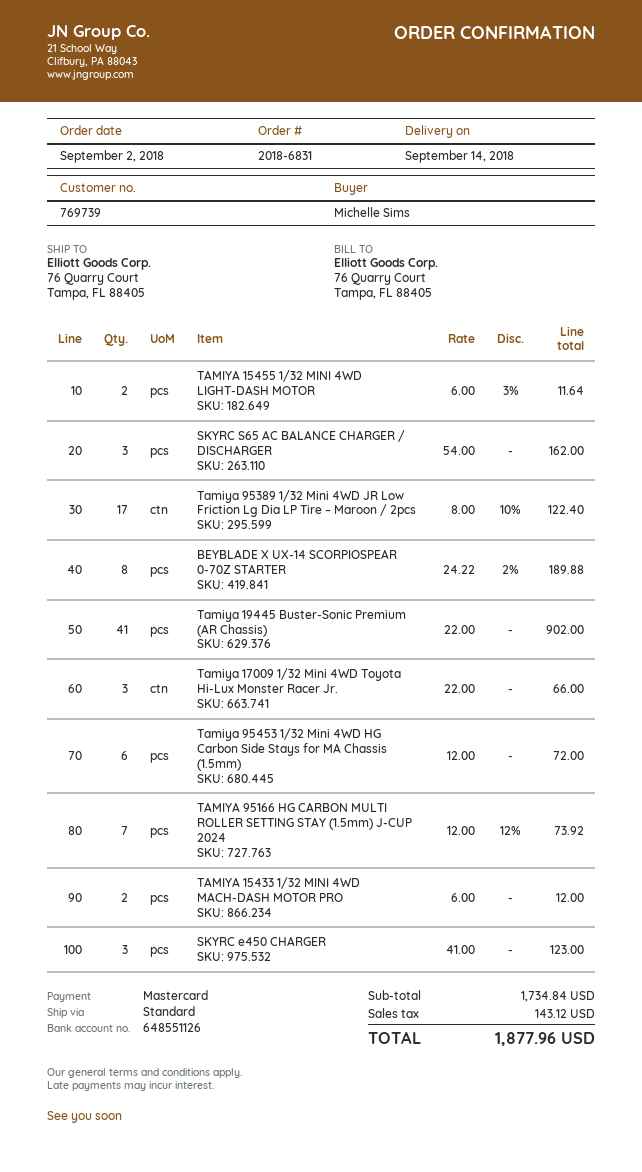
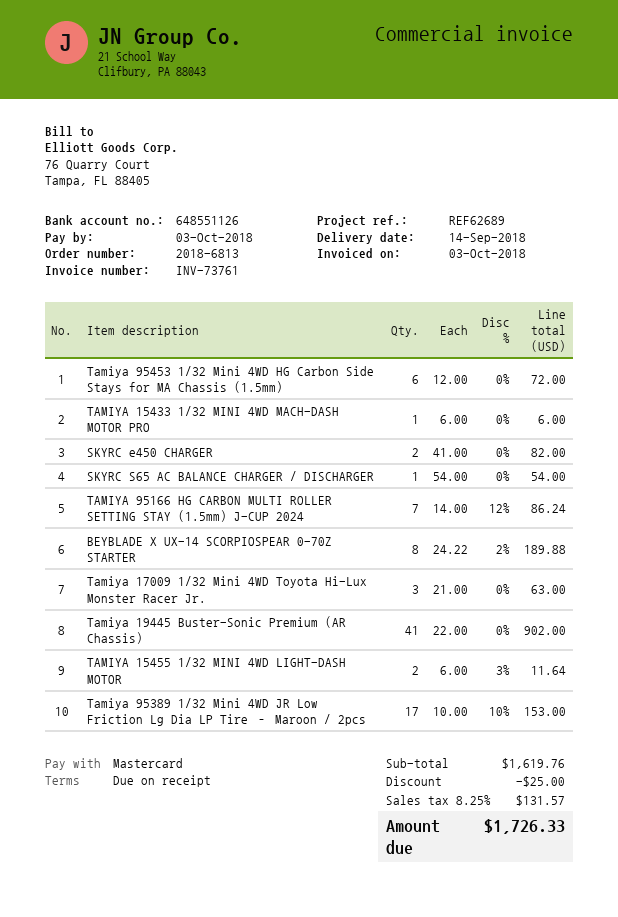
order number: 2018-6831 -> 2018-6813
SKYRC S65 AC BALANCE CHARGER / DISCHARGER: 3 x 54.00 = 162.00 -> 1 x 54.00 = 54.00
Tamiya 95389 1/32 Mini 4WD JR Low Friction Lg Dia LP Tire – Maroon / 2pcs: 17 x 8.00 - 10% = 122.40 -> 17 x 10.00 - 10% = 153.00
Tamiya 17009 1/32 Mini 4WD Toyota Hi-Lux Monster Racer Jr.: 3 x 22.00 = 66.00 -> 3 x 21.00 = 63.00
TAMIYA 95166 HG CARBON MULTI ROLLER SETTING STAY (1.5mm) J-CUP 2024: 7 x 12.00 - 12% = 73.92 -> 7 x 14.00 - 12% = 86.24
TAMIYA 15433 1/32 MINI 4WD MACH-DASH MOTOR PRO: 2 x 6.00 = 12.00 -> 1 x 6.00 = 6.00
SKYRC e450 CHARGER: 3 x 41.00 = 123.00 -> 2 x 41.00 = 82.00
subtotal: 1734.84 -> 1619.76
discount: none -> 25.00
tax: 143.12 -> 131.57
total: 1877.96 -> 1726.33

